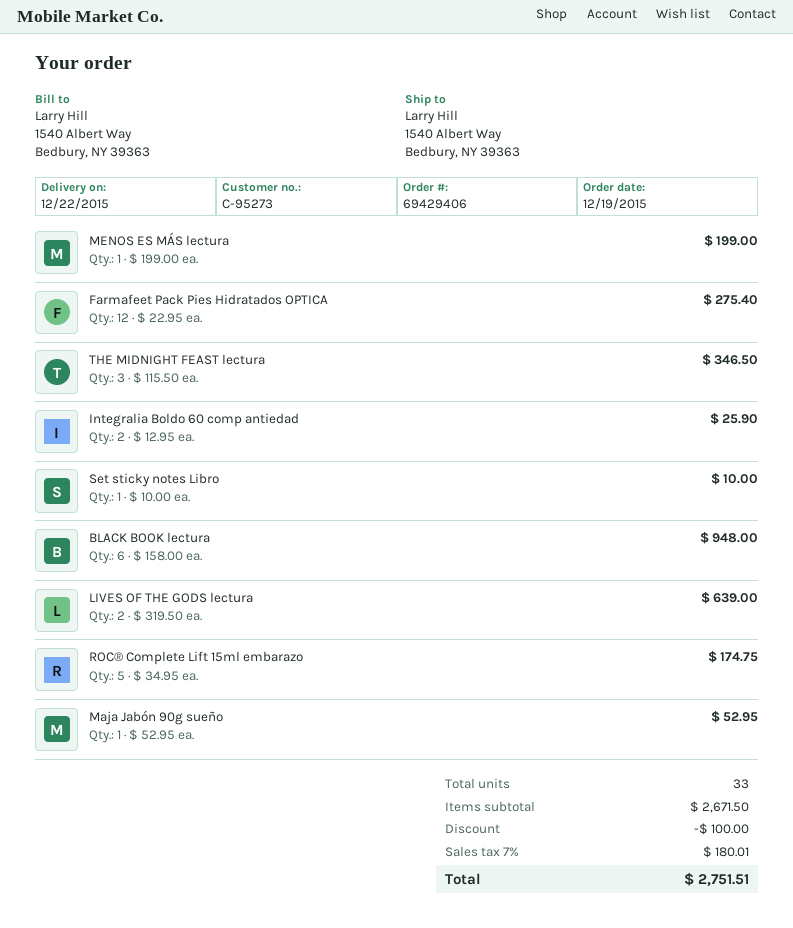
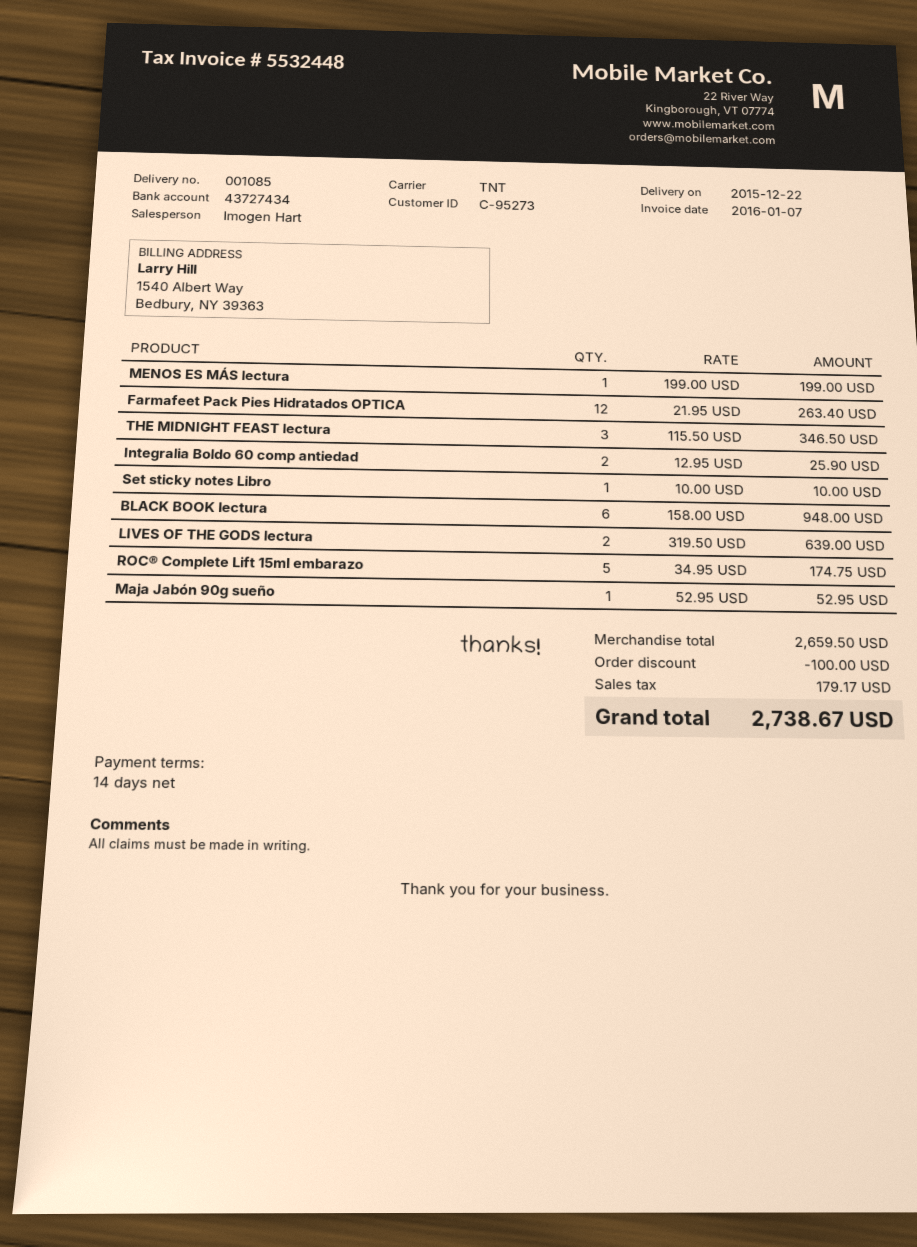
Farmafeet Pack Pies Hidratados OPTICA: 12 x 22.95 = 275.40 -> 12 x 21.95 = 263.40
subtotal: 2671.50 -> 2659.50
tax: 180.01 -> 179.17
total: 2751.51 -> 2738.67

